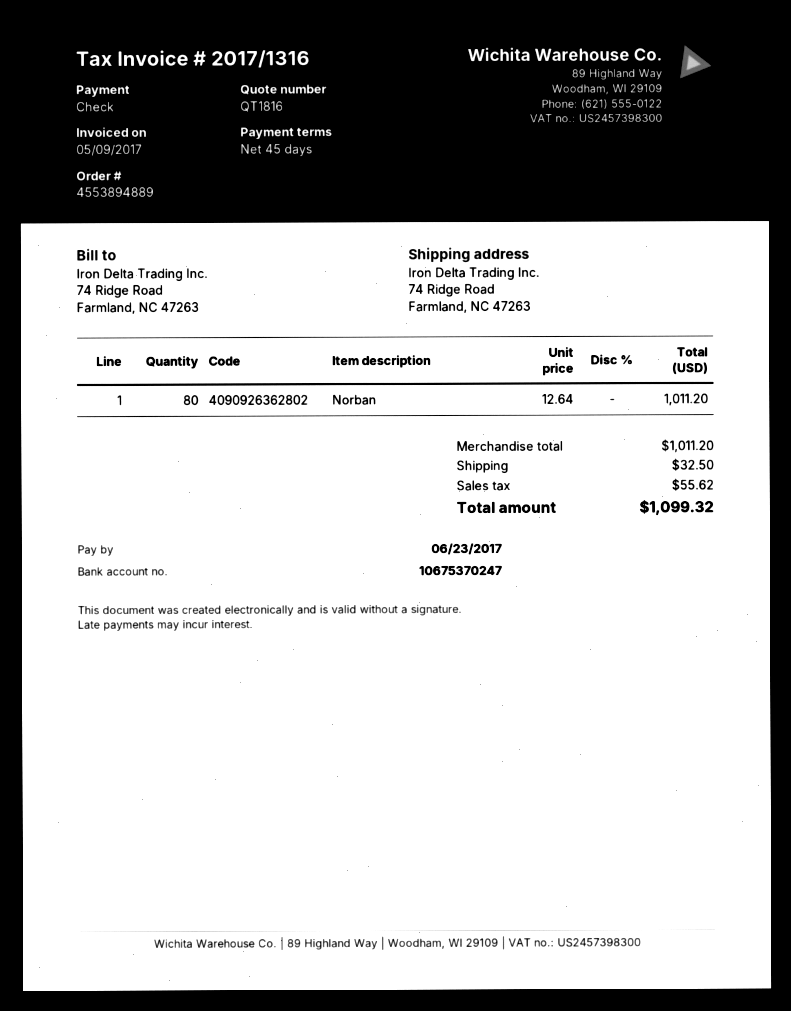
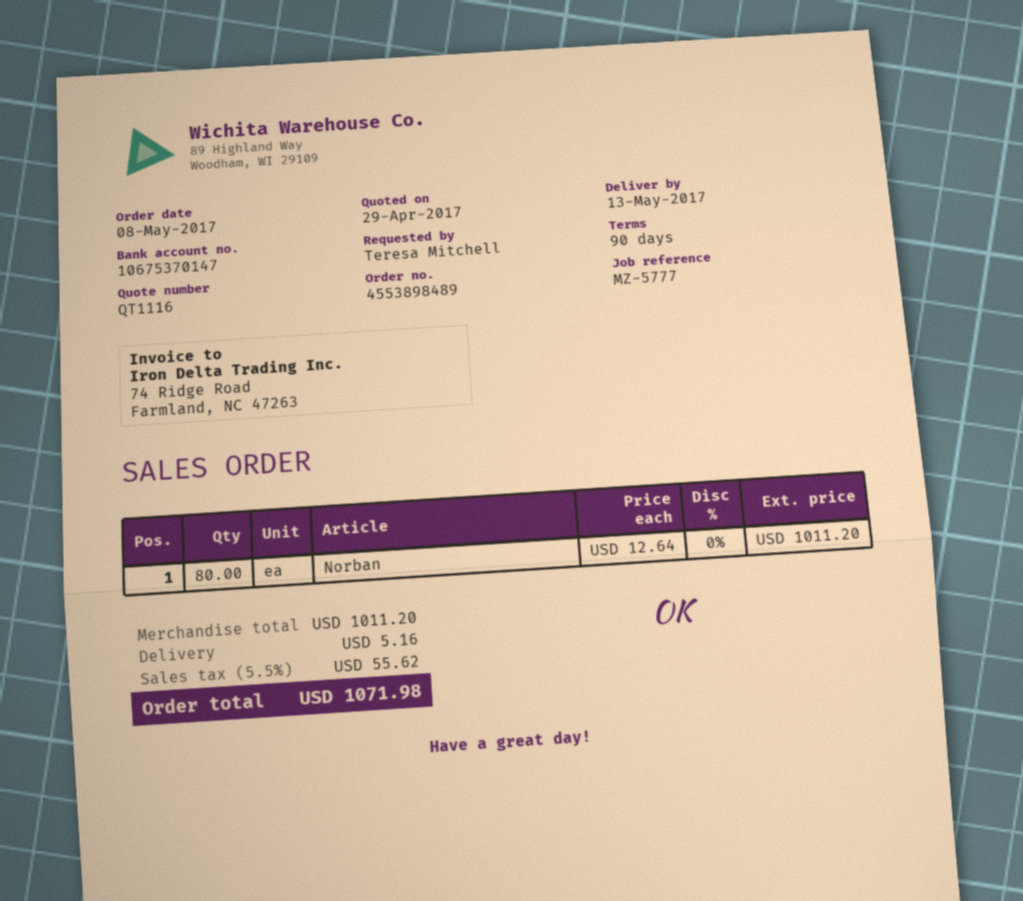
quote number: QT1816 -> QT1116
order number: 4553894889 -> 4553898489
payment terms: 45 days -> 90 days
bank account: 10675370247 -> 10675370147
shipping: 32.50 -> 5.16
total: 1099.32 -> 1071.98

